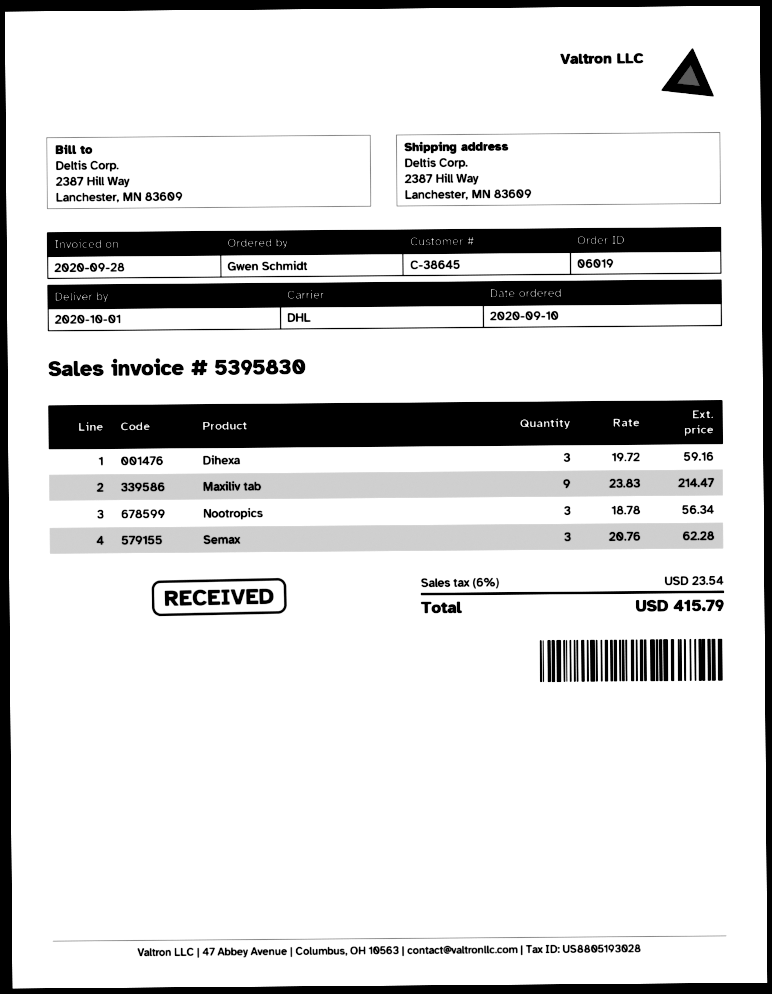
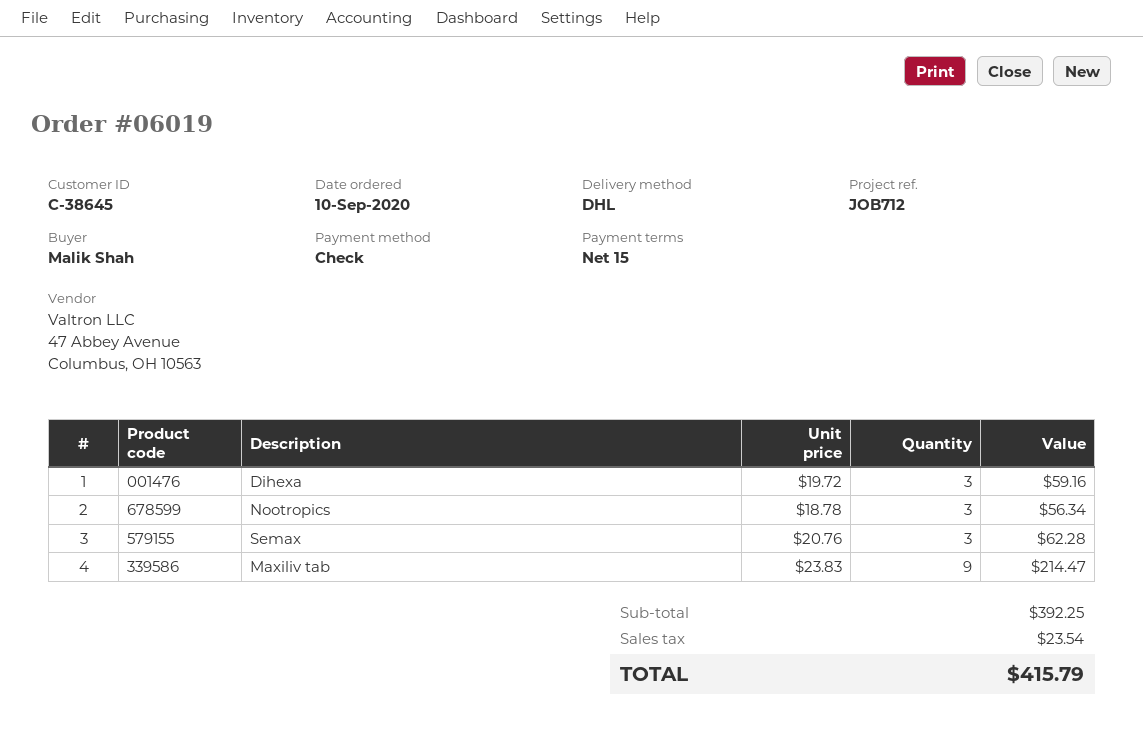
ordered by: Gwen Schmidt -> Malik Shah

